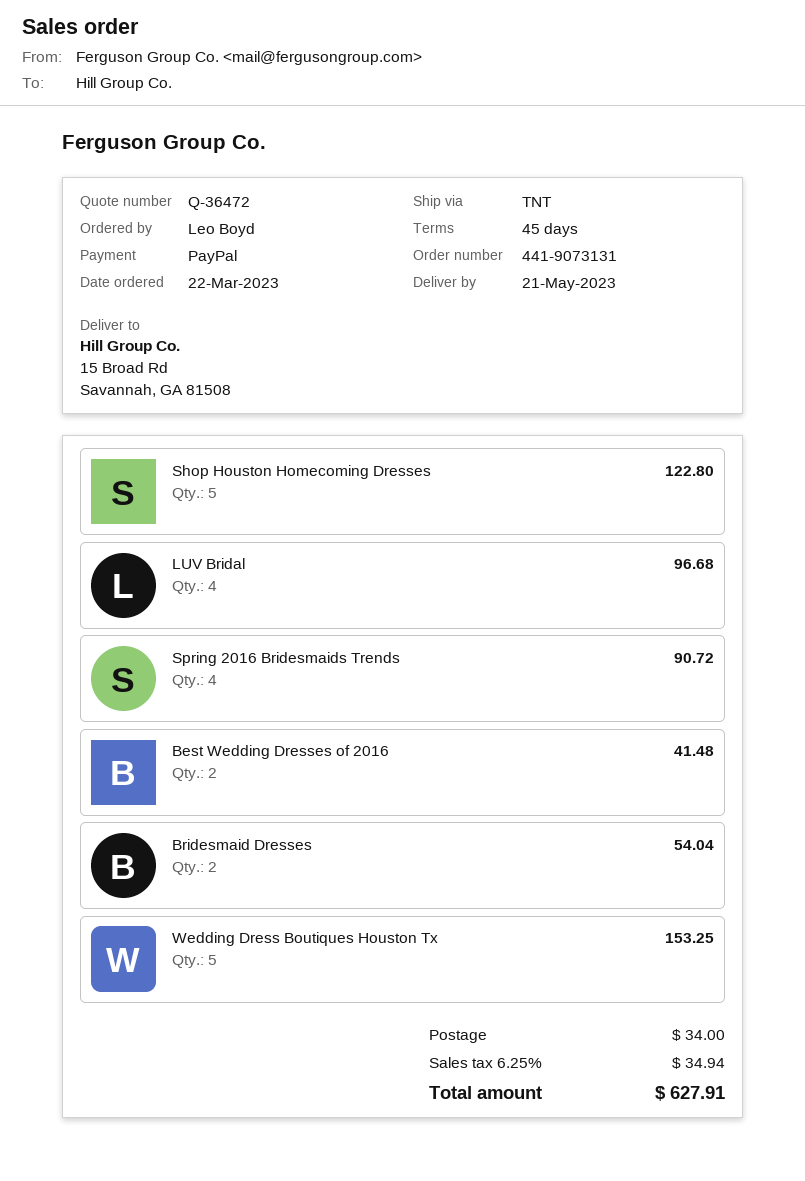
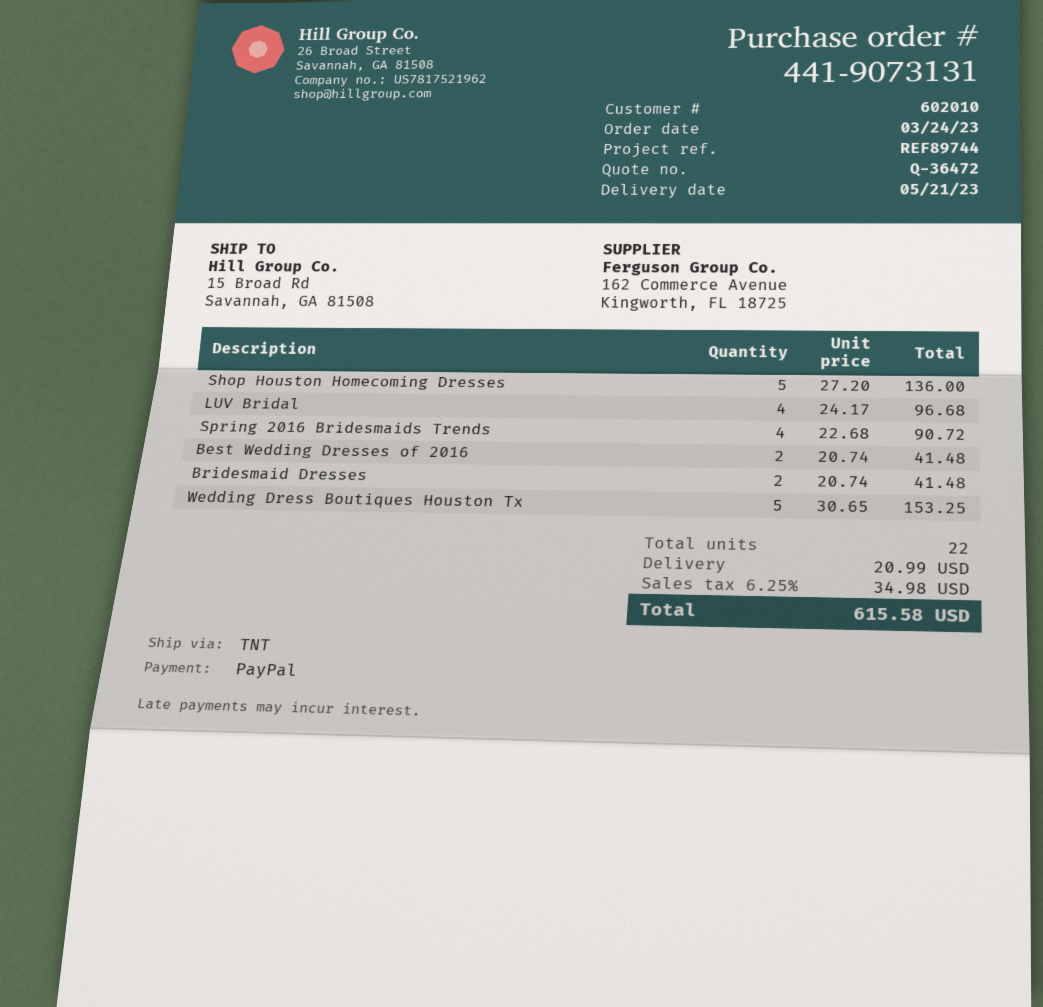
order date: 2023-03-22 -> 2023-03-24
Shop Houston Homecoming Dresses: 5 for 122.80 -> 5 for 136.00
Bridesmaid Dresses: 2 for 54.04 -> 2 for 41.48
shipping: 34.00 -> 20.99
tax: 6.25% = 34.94 -> 6.25% = 34.98
total: 627.91 -> 615.58

